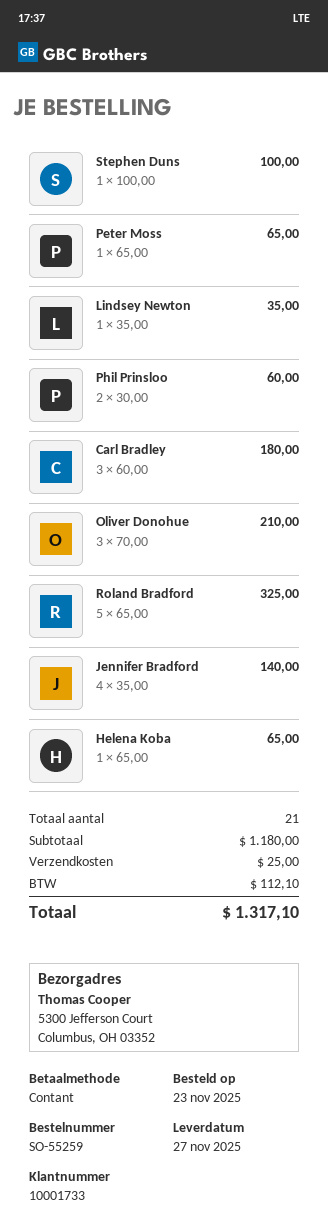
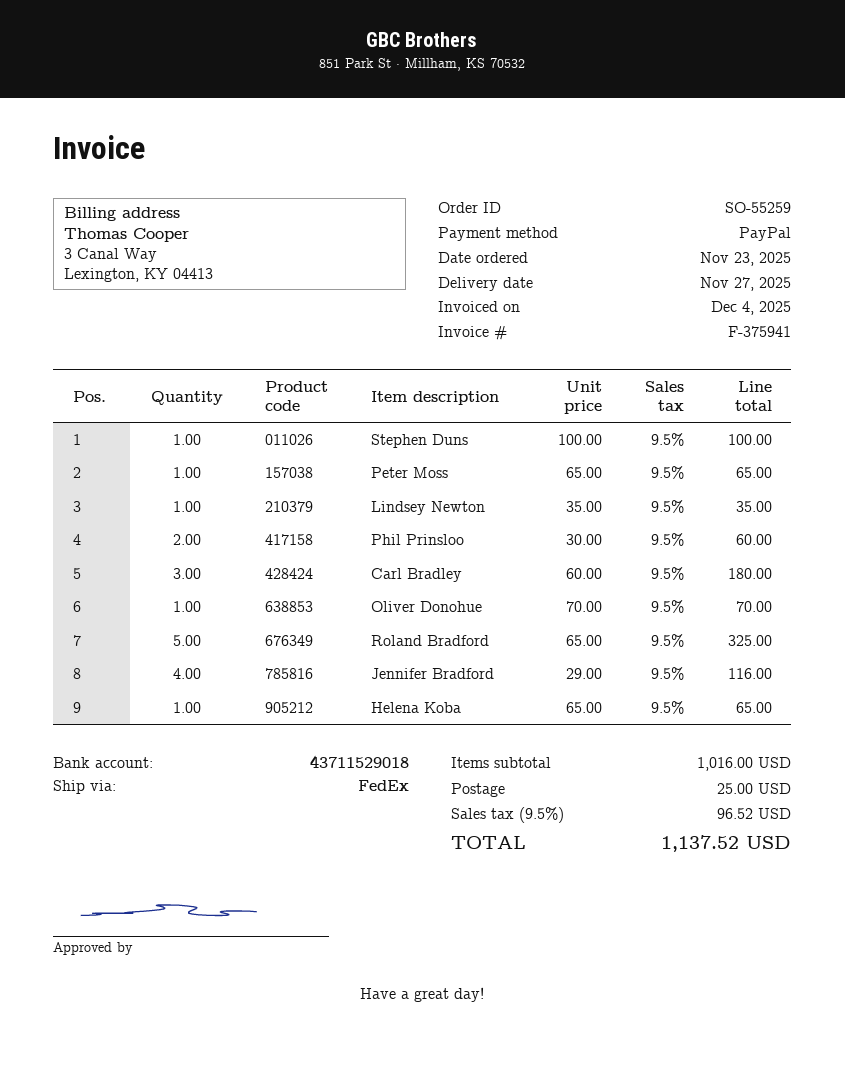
payment method: cash -> PayPal
Oliver Donohue: 3 x 70.00 = 210.00 -> 1 x 70.00 = 70.00
Jennifer Bradford: 4 x 35.00 = 140.00 -> 4 x 29.00 = 116.00
subtotal: 1180.00 -> 1016.00
tax: 112.10 -> 96.52
total: 1317.10 -> 1137.52

